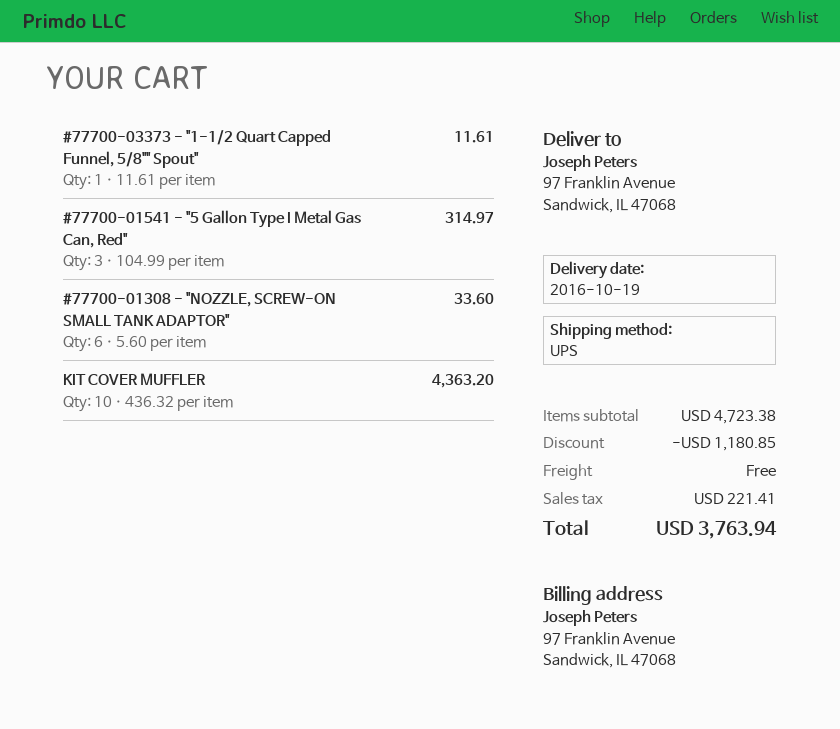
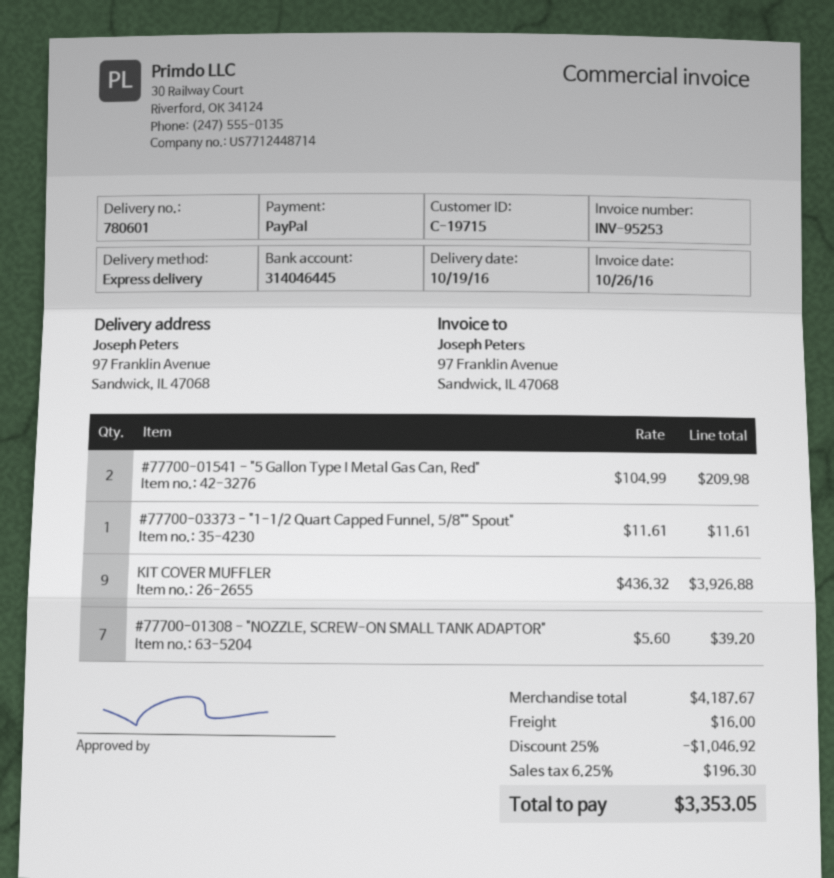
shipping method: UPS -> express
#77700-01541 - "5 Gallon Type I Metal Gas Can, Red": 3 x 104.99 = 314.97 -> 2 x 104.99 = 209.98
#77700-01308 - "NOZZLE, SCREW-ON SMALL TANK ADAPTOR": 6 x 5.60 = 33.60 -> 7 x 5.60 = 39.20
KIT COVER MUFFLER: 10 x 436.32 = 4363.20 -> 9 x 436.32 = 3926.88
subtotal: 4723.38 -> 4187.67
discount: 1180.85 -> 1046.92
shipping: 0.00 -> 16.00
tax: 221.41 -> 196.30
total: 3763.94 -> 3353.05

